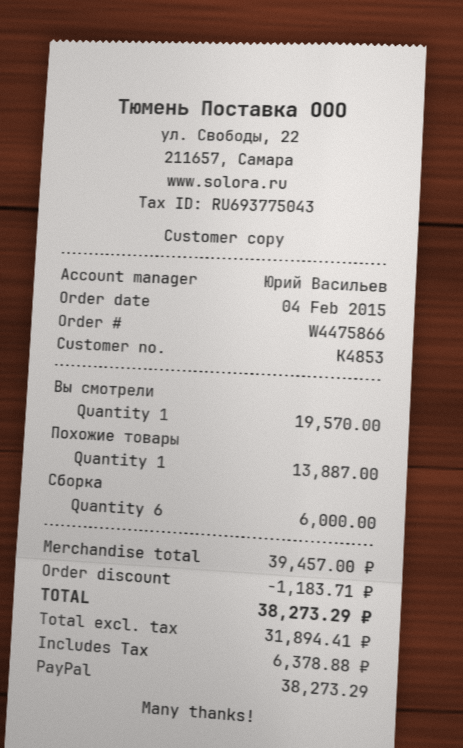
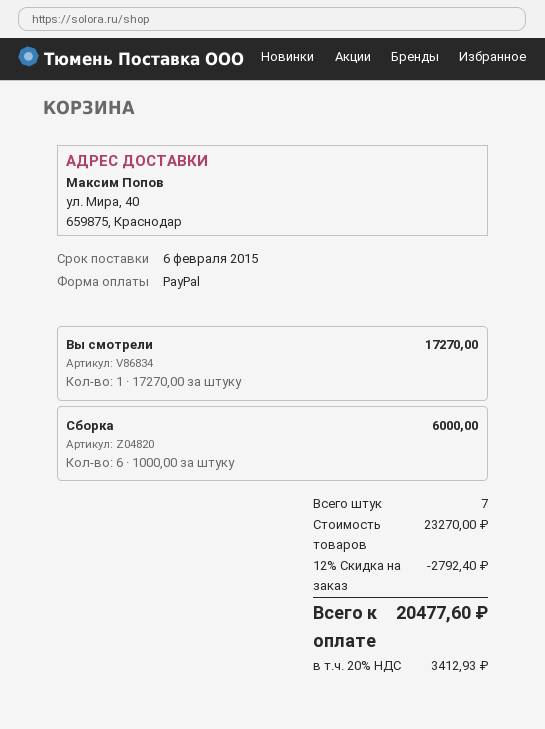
Вы смотрели: 1 for 19570.00 -> 1 for 17270.00
Похожие товары: 1 for 13887.00 -> none
subtotal: 39457.00 -> 23270.00
discount: 1183.71 -> 2792.40
tax: 6378.88 -> 3412.93
total: 38273.29 -> 20477.60

